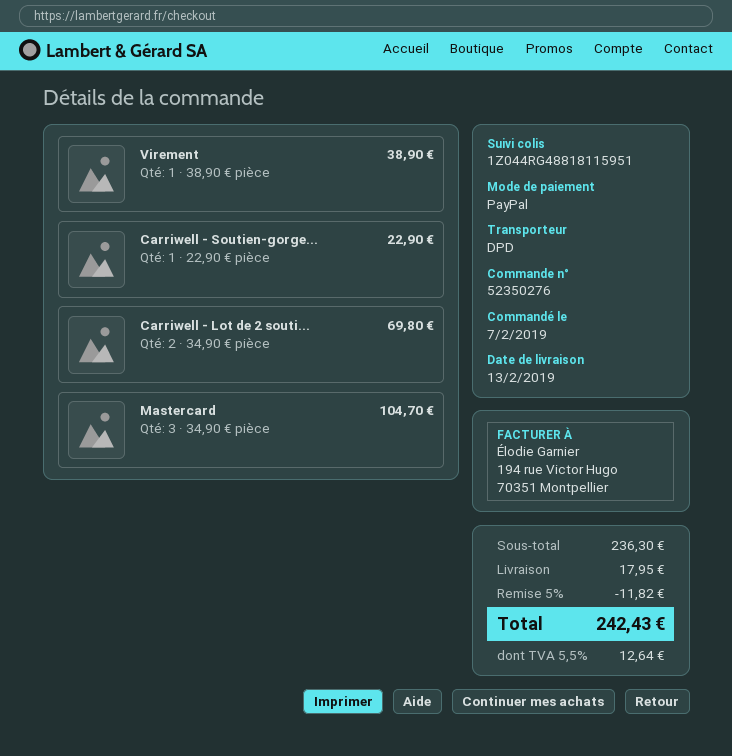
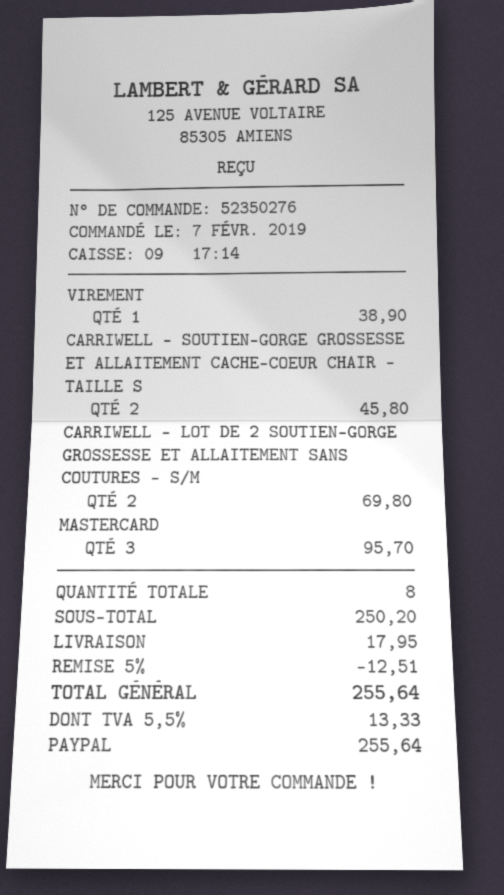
Carriwell - Soutien-gorge...: 1 for 22.90 -> 2 for 45.80
Mastercard: 3 for 104.70 -> 3 for 95.70
subtotal: 236.30 -> 250.20
discount: 5% = 11.82 -> 5% = 12.51
tax: 5.5% = 12.64 -> 5.5% = 13.33
total: 242.43 -> 255.64

